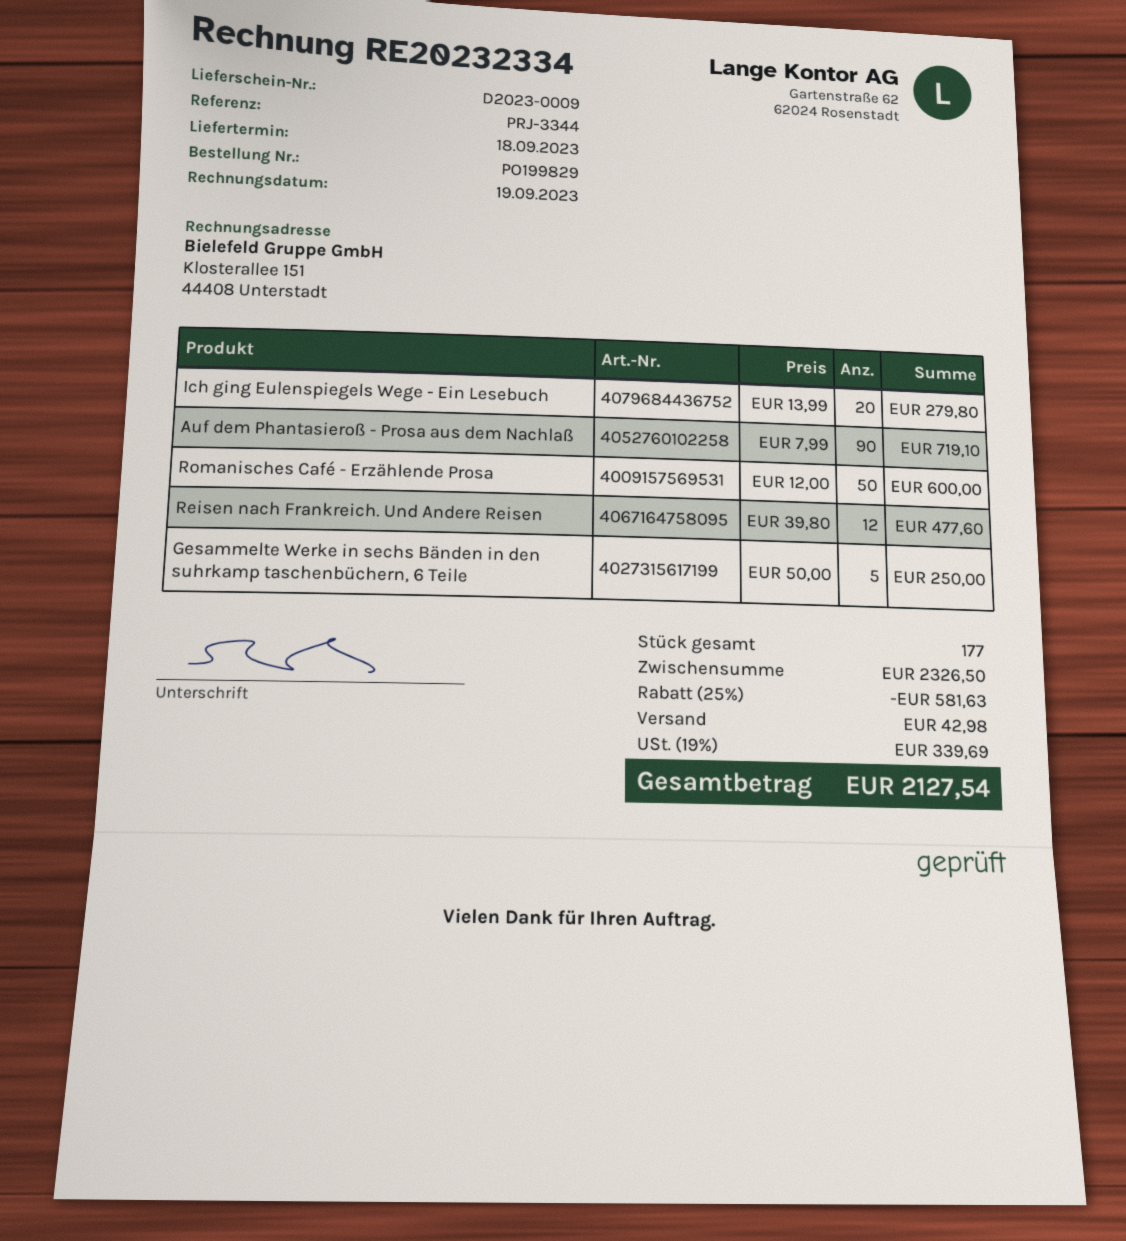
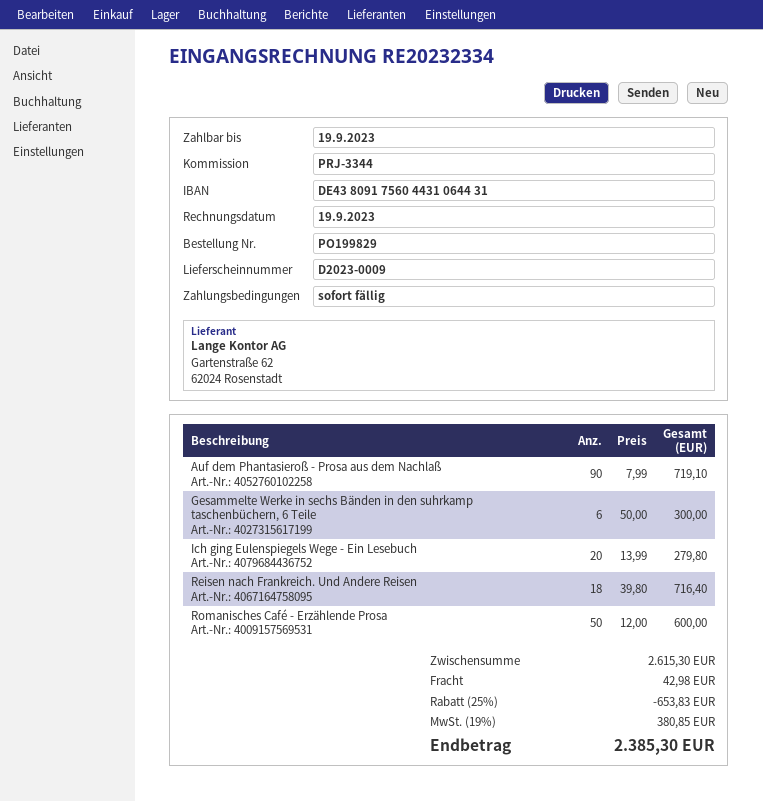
Reisen nach Frankreich. Und Andere Reisen: 12 x 39.80 = 477.60 -> 18 x 39.80 = 716.40
Gesammelte Werke in sechs Bänden in den suhrkamp taschenbüchern, 6 Teile: 5 x 50.00 = 250.00 -> 6 x 50.00 = 300.00
subtotal: 2326.50 -> 2615.30
discount: 25% = 581.63 -> 25% = 653.83
tax: 19% = 339.69 -> 19% = 380.85
total: 2127.54 -> 2385.30

